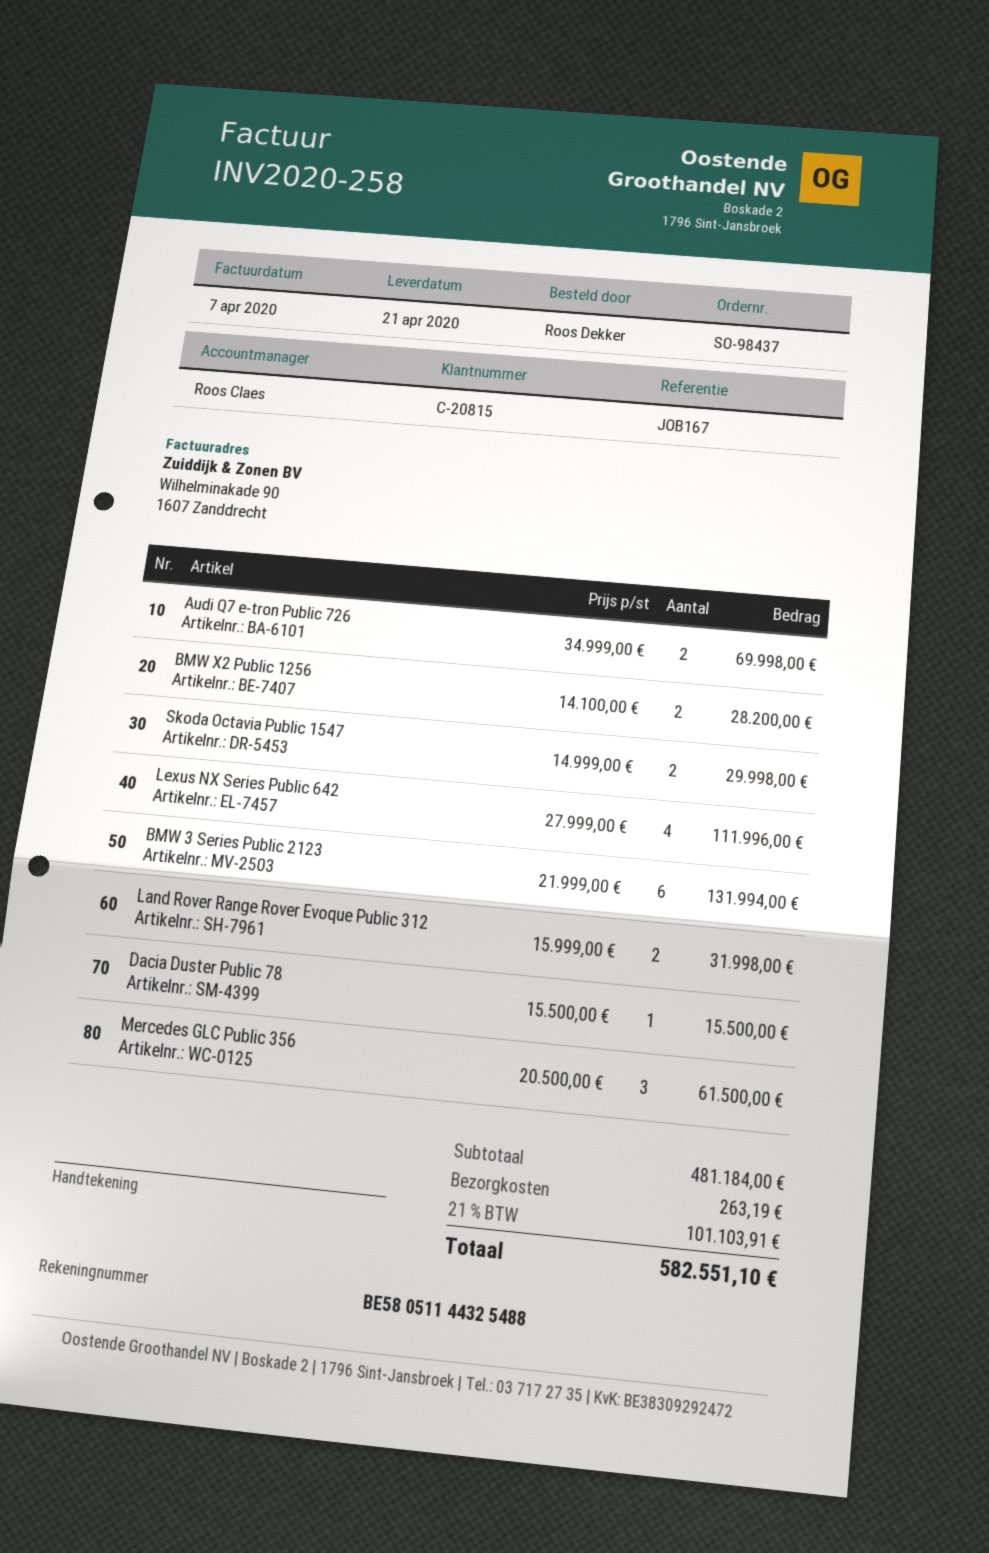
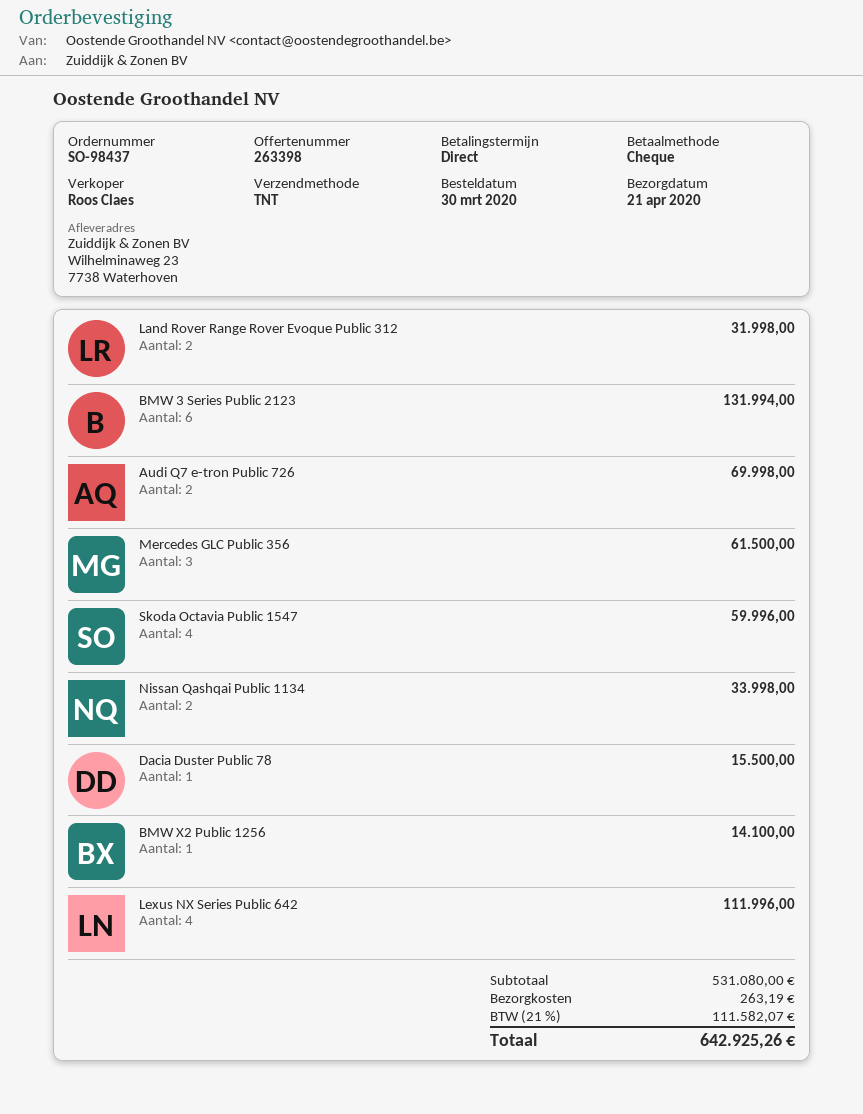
BMW X2 Public 1256: 2 for 28200.00 -> 1 for 14100.00
Skoda Octavia Public 1547: 2 for 29998.00 -> 4 for 59996.00
Nissan Qashqai Public 1134: none -> 2 for 33998.00
subtotal: 481184.00 -> 531080.00
tax: 21% = 101103.91 -> 21% = 111582.07
total: 582551.10 -> 642925.26

